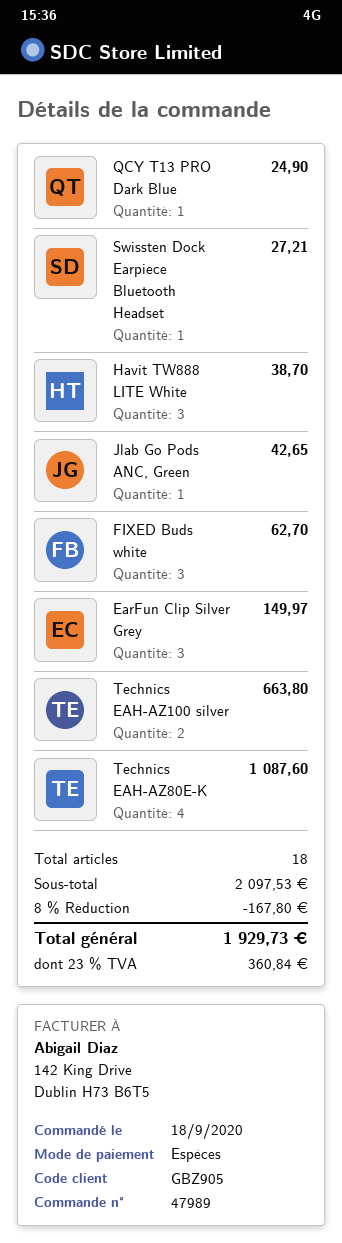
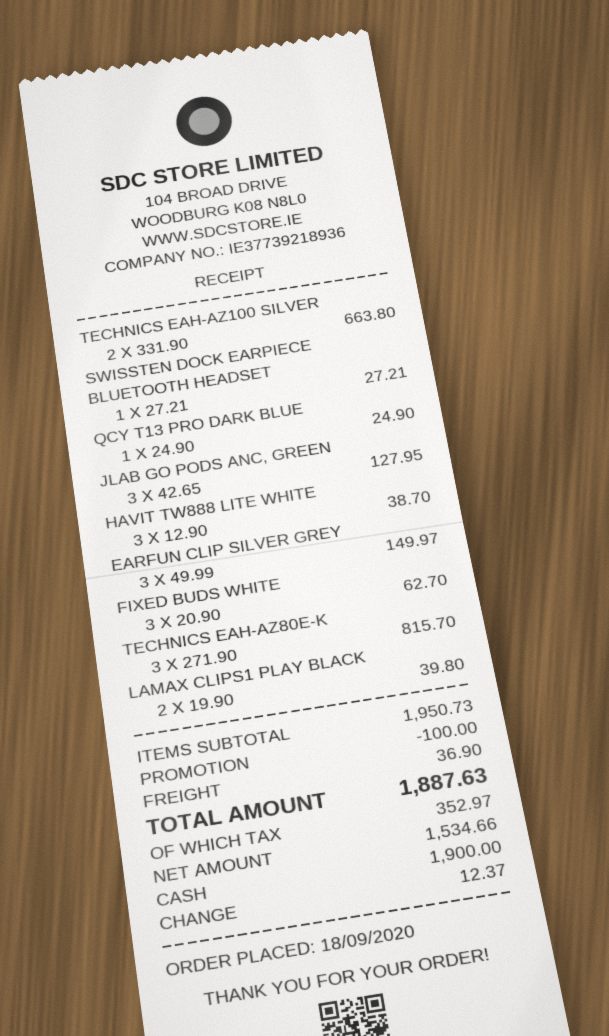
Jlab Go Pods ANC, Green: 1 for 42.65 -> 3 for 127.95
Technics EAH-AZ80E-K: 4 for 1087.60 -> 3 for 815.70
LAMAX CLIPS1 PLAY BLACK: none -> 2 for 39.80
subtotal: 2097.53 -> 1950.73
discount: 167.80 -> 100.00
shipping: none -> 36.90
tax: 360.84 -> 352.97
total: 1929.73 -> 1887.63

